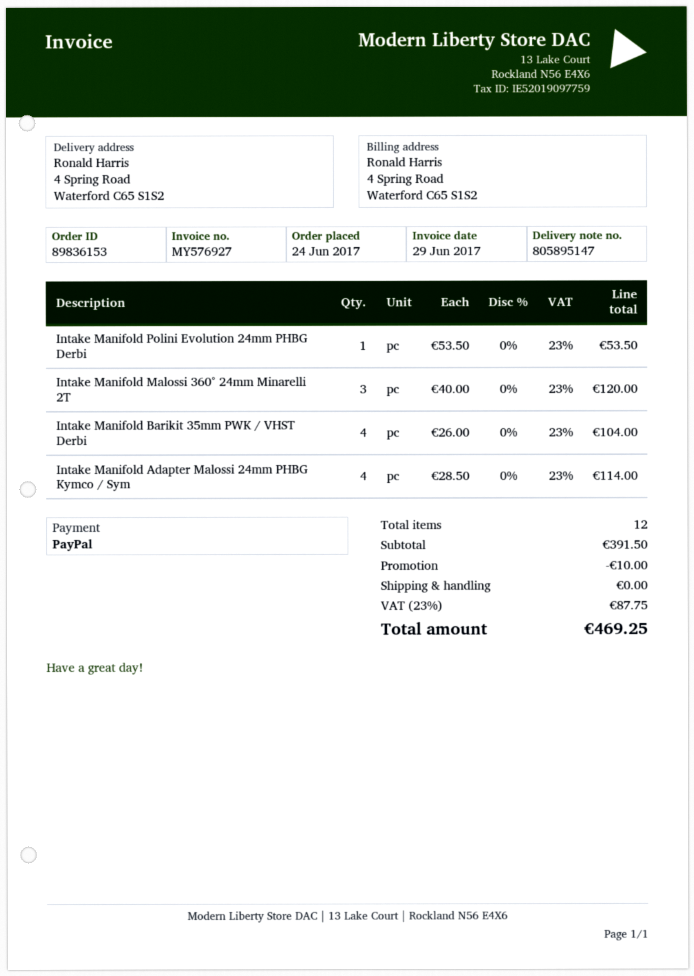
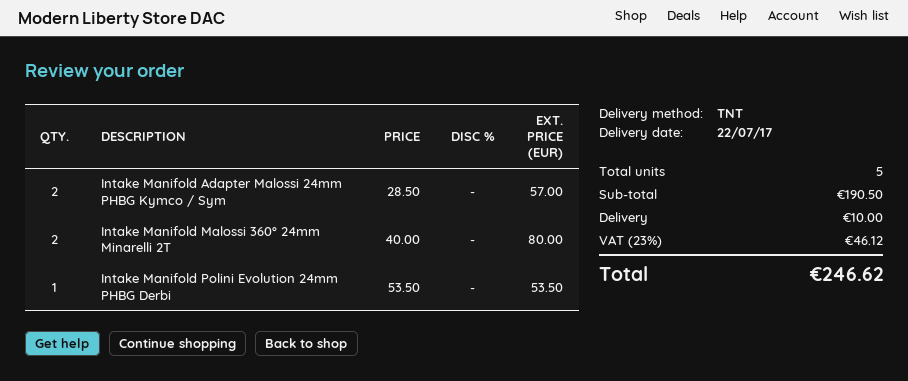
Intake Manifold Malossi 360° 24mm Minarelli 2T: 3 x 40.00 = 120.00 -> 2 x 40.00 = 80.00
Intake Manifold Barikit 35mm PWK / VHST Derbi: 4 x 26.00 = 104.00 -> none
Intake Manifold Adapter Malossi 24mm PHBG Kymco / Sym: 4 x 28.50 = 114.00 -> 2 x 28.50 = 57.00
total quantity: 12 -> 5
subtotal: 391.50 -> 190.50
discount: 10.00 -> none
shipping: 0.00 -> 10.00
tax: 23% = 87.75 -> 23% = 46.12
total: 469.25 -> 246.62

